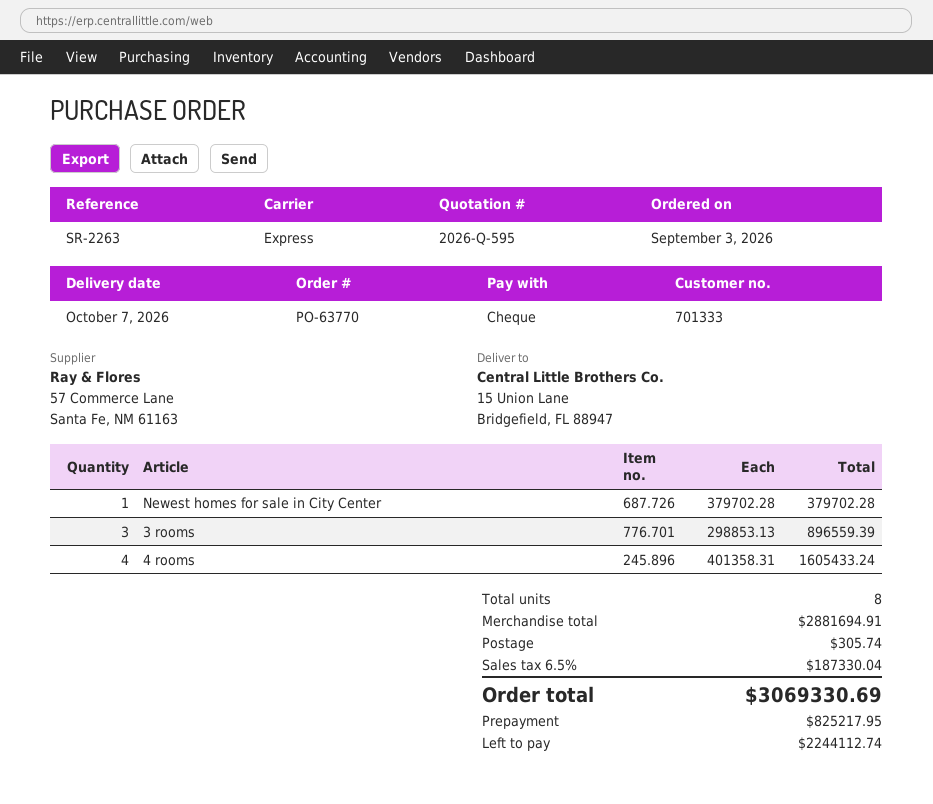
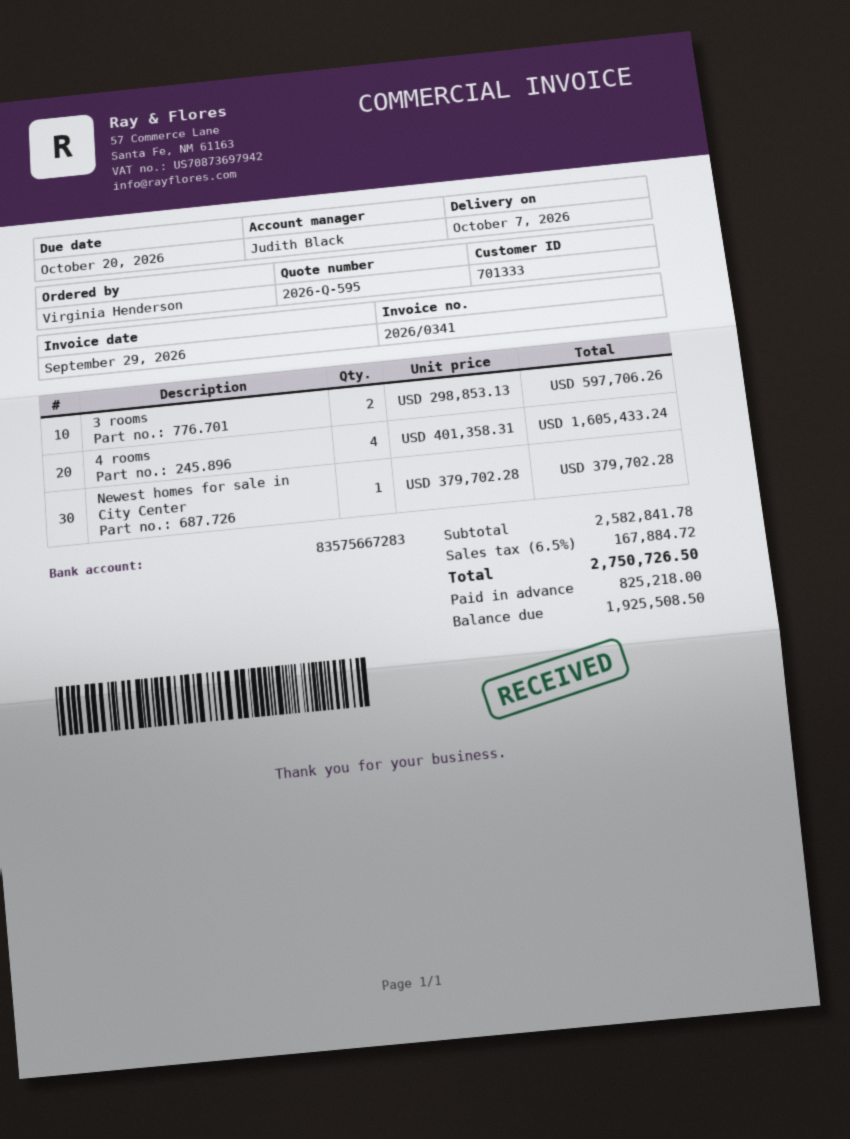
3 rooms: 3 x 298853.13 = 896559.39 -> 2 x 298853.13 = 597706.26
subtotal: 2881694.91 -> 2582841.78
shipping: 305.74 -> none
tax: 6.5% = 187330.04 -> 6.5% = 167884.72
total: 3069330.69 -> 2750726.50
deposit: 825217.95 -> 825218.00
balance: 2244112.74 -> 1925508.50

